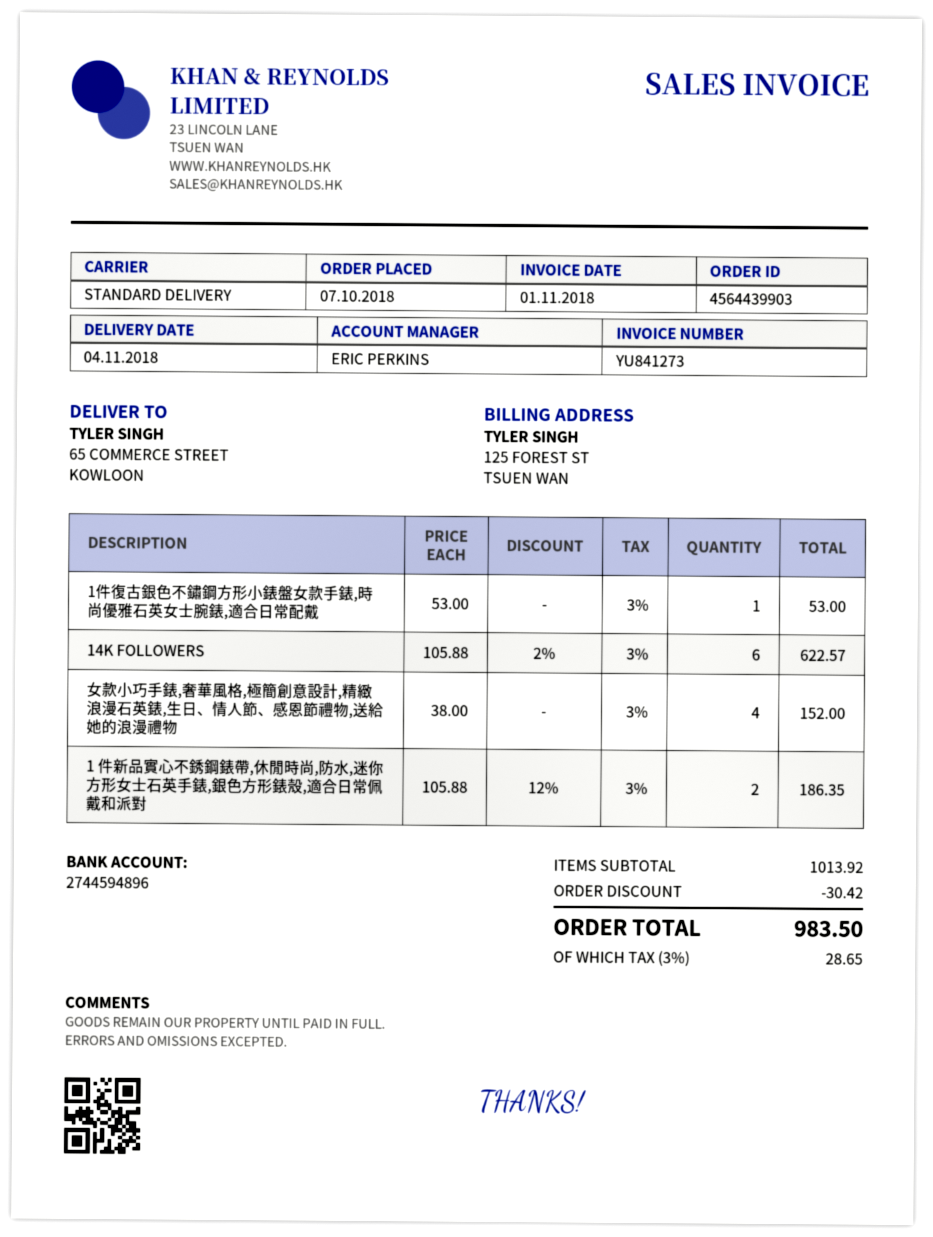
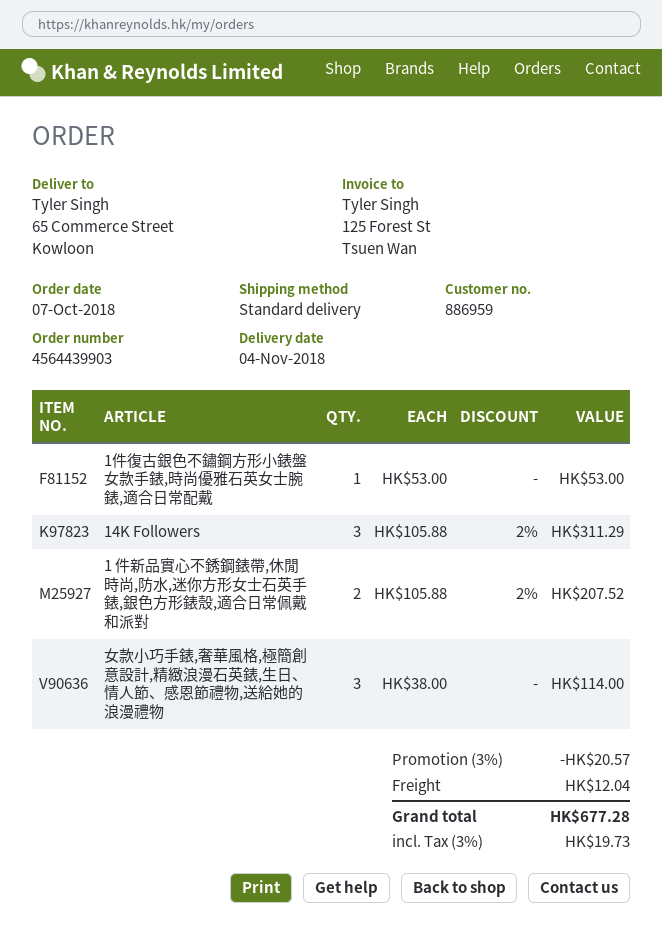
14K FOLLOWERS: 6 x 105.88 - 2% = 622.57 -> 3 x 105.88 - 2% = 311.29
女款小巧手錶,奢華風格,極簡創意設計,精緻浪漫石英錶,生日、情人節、感恩節禮物,送給她的浪漫禮物: 4 x 38.00 = 152.00 -> 3 x 38.00 = 114.00
1 件新品實心不銹鋼錶帶,休閒時尚,防水,迷你方形女士石英手錶,銀色方形錶殼,適合日常佩戴和派對: 2 x 105.88 - 12% = 186.35 -> 2 x 105.88 - 2% = 207.52
discount: 30.42 -> 20.57
shipping: none -> 12.04
tax: 3% = 28.65 -> 3% = 19.73
total: 983.50 -> 677.28

